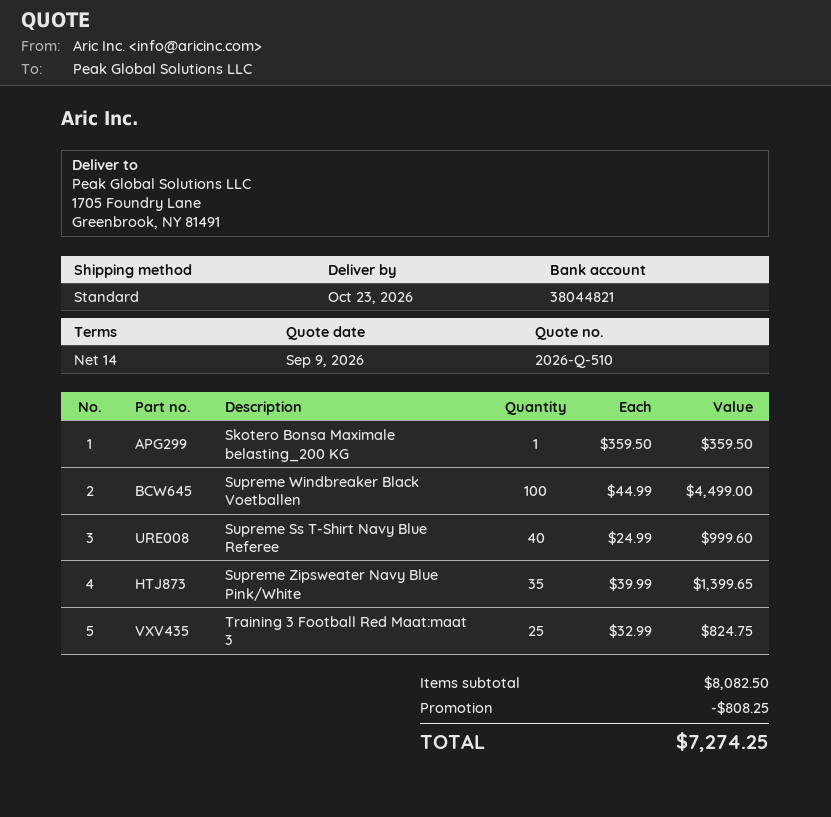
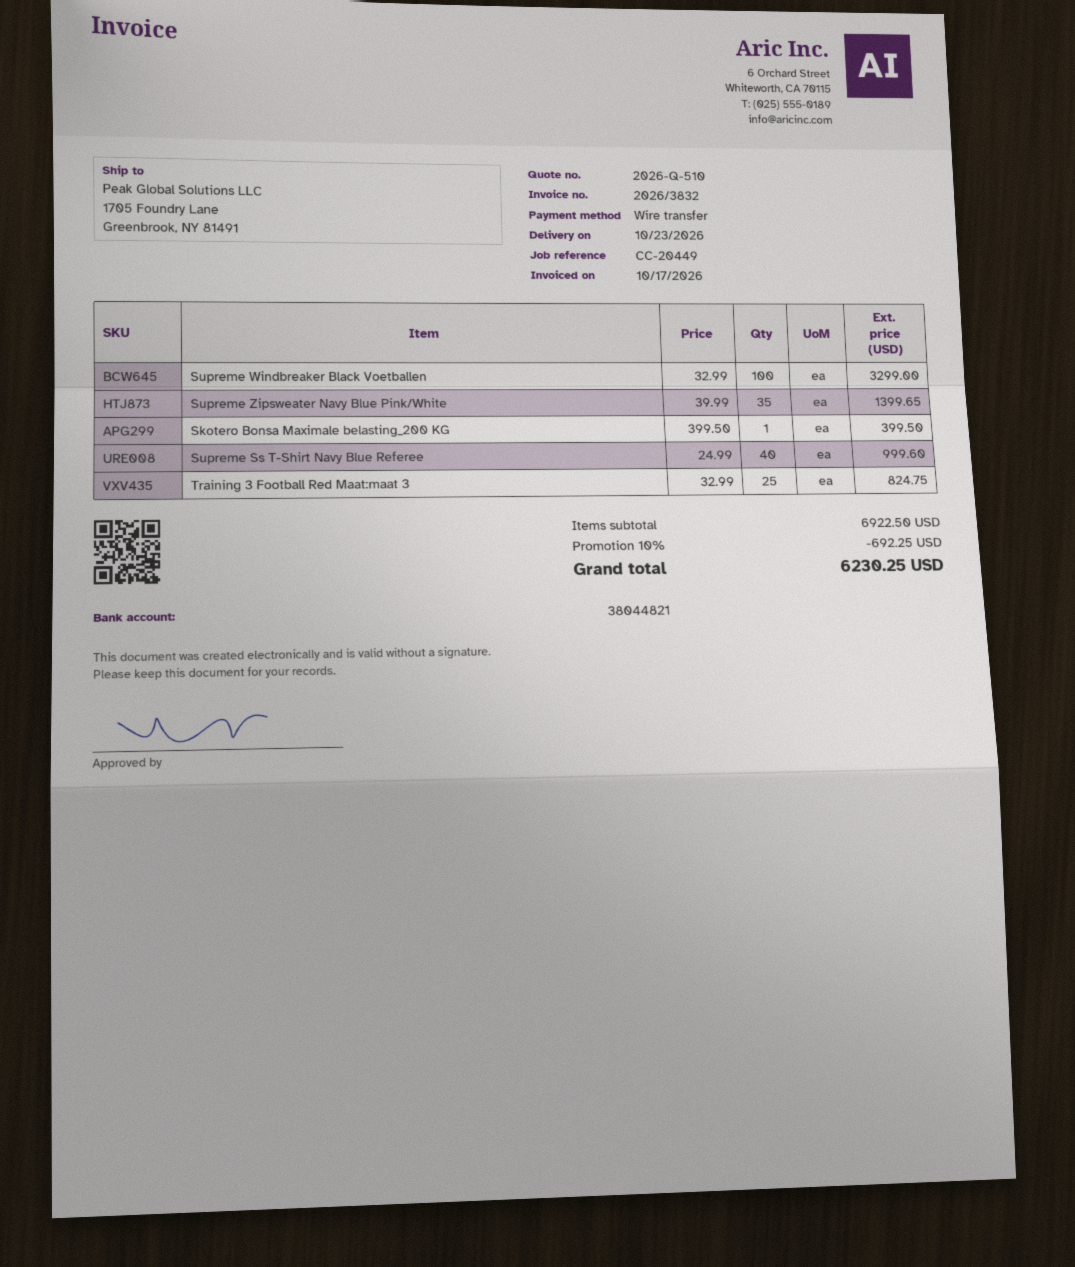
Skotero Bonsa Maximale belasting_200 KG: 1 x 359.50 = 359.50 -> 1 x 399.50 = 399.50
Supreme Windbreaker Black Voetballen: 100 x 44.99 = 4499.00 -> 100 x 32.99 = 3299.00
subtotal: 8082.50 -> 6922.50
discount: 808.25 -> 692.25
total: 7274.25 -> 6230.25

